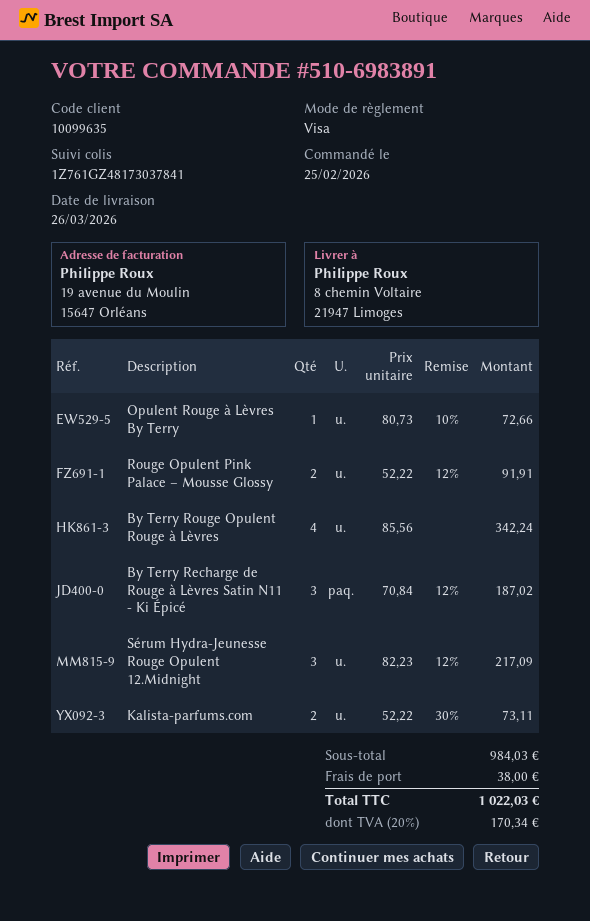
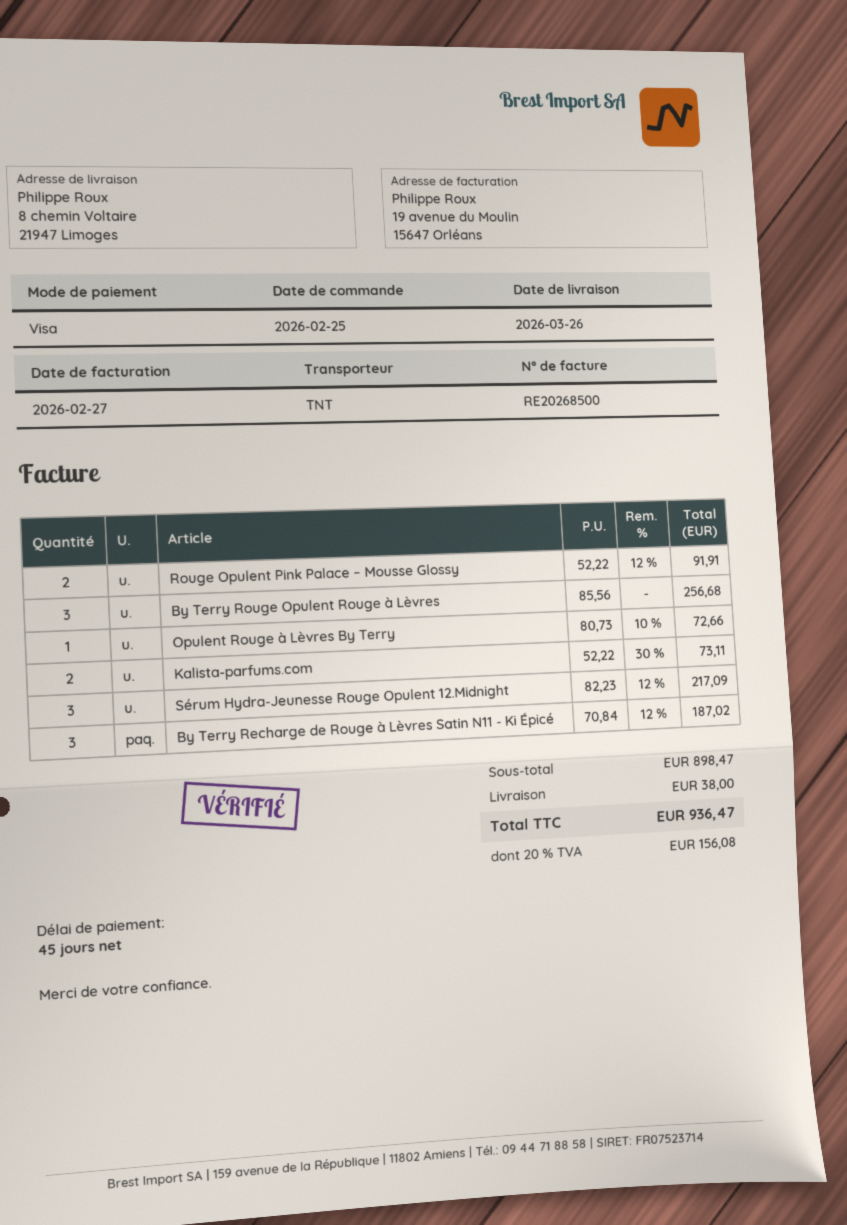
By Terry Rouge Opulent Rouge à Lèvres: 4 x 85.56 = 342.24 -> 3 x 85.56 = 256.68
subtotal: 984.03 -> 898.47
tax: 20% = 170.34 -> 20% = 156.08
total: 1022.03 -> 936.47

